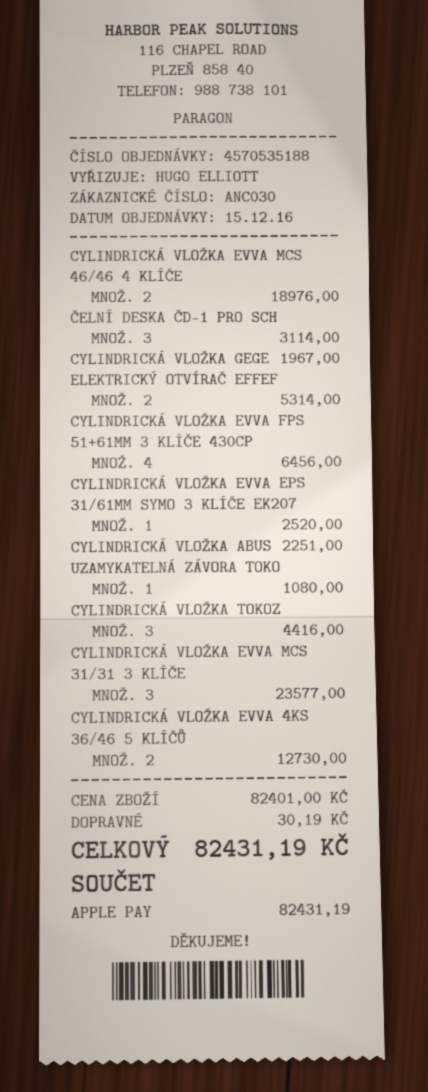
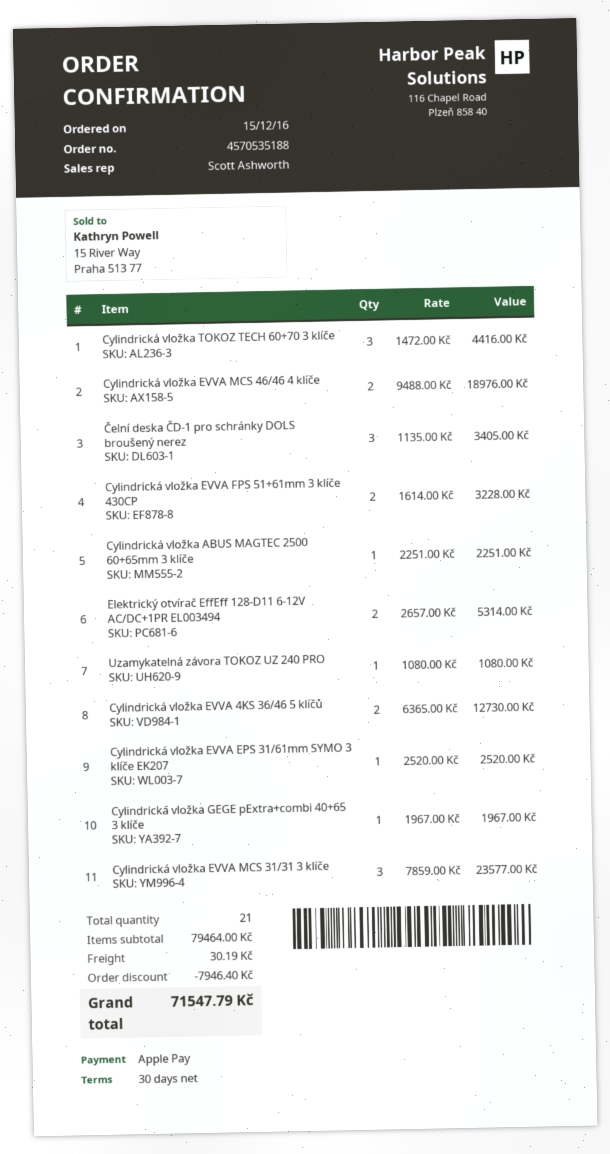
sales rep: HUGO ELLIOTT -> Scott Ashworth
ČELNÍ DESKA ČD-1 PRO SCH: 3 for 3114.00 -> 3 for 3405.00
CYLINDRICKÁ VLOŽKA EVVA FPS 51+61MM 3 KLÍČE 430CP: 4 for 6456.00 -> 2 for 3228.00
subtotal: 82401.00 -> 79464.00
discount: none -> 7946.40
total: 82431.19 -> 71547.79

